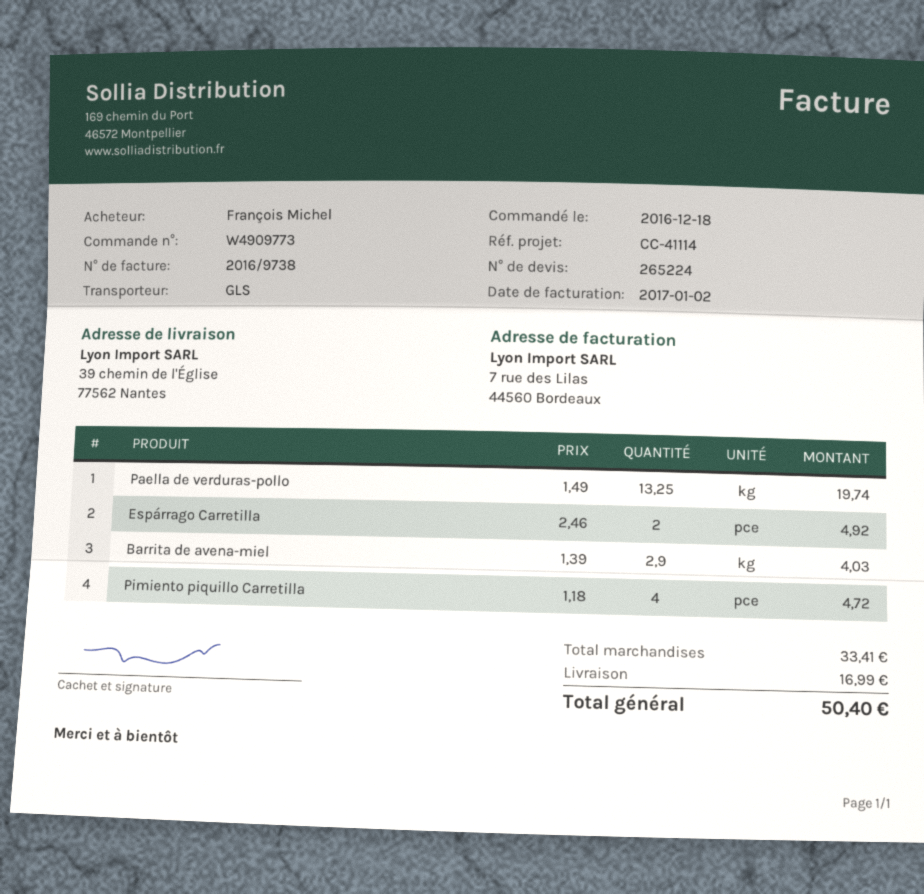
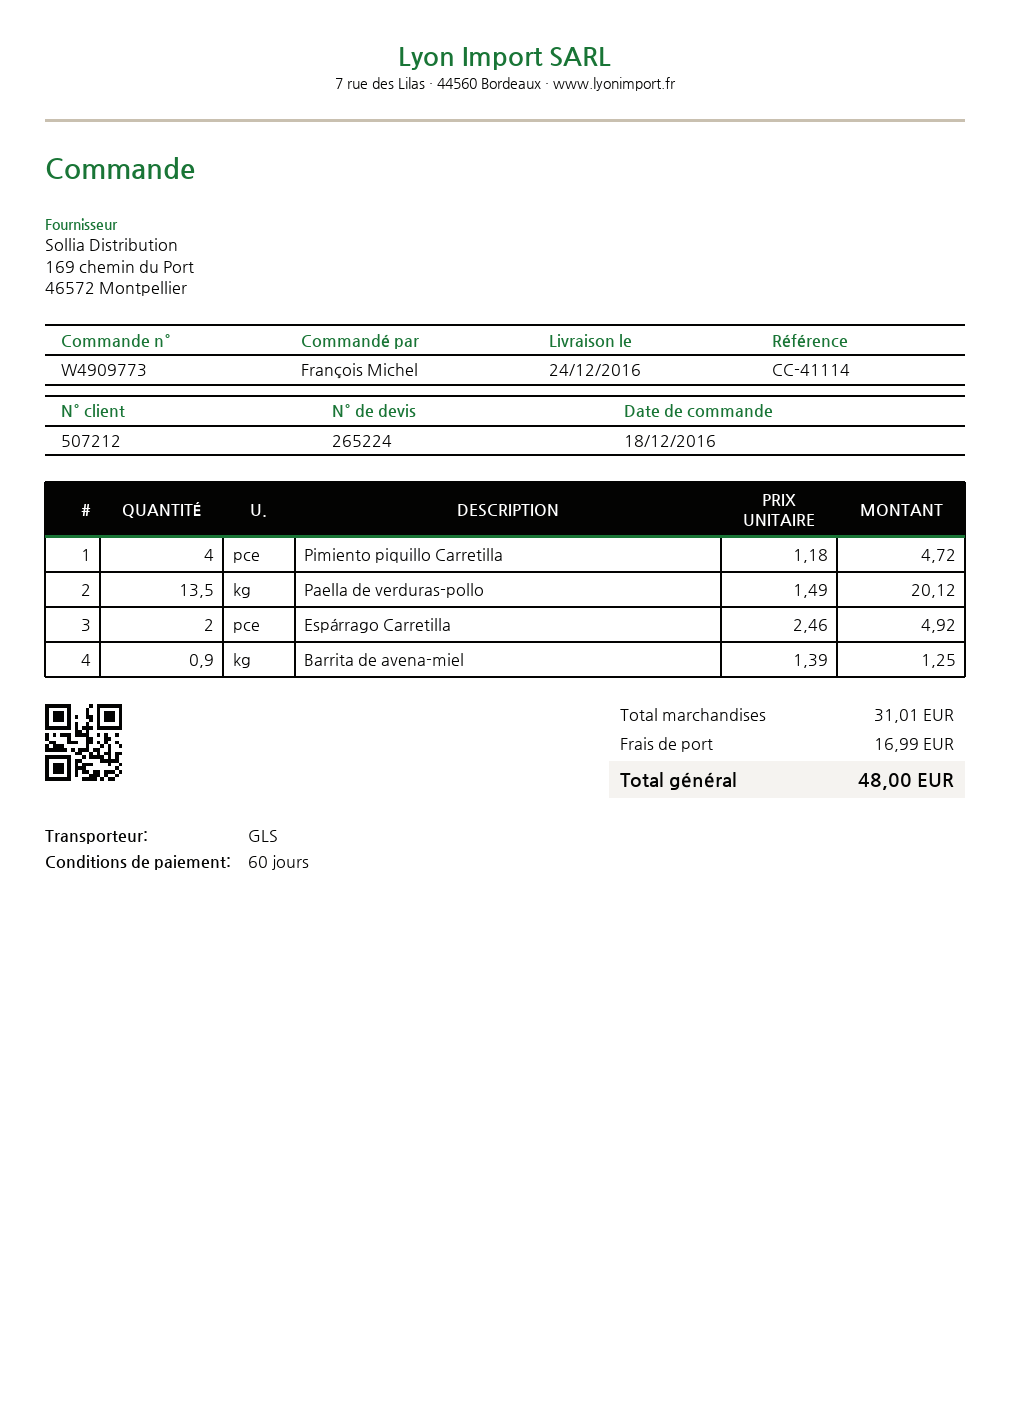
Paella de verduras-pollo: 13.25 x 1.49 = 19.74 -> 13.5 x 1.49 = 20.12
Barrita de avena-miel: 2.9 x 1.39 = 4.03 -> 0.9 x 1.39 = 1.25
subtotal: 33.41 -> 31.01
total: 50.40 -> 48.00

